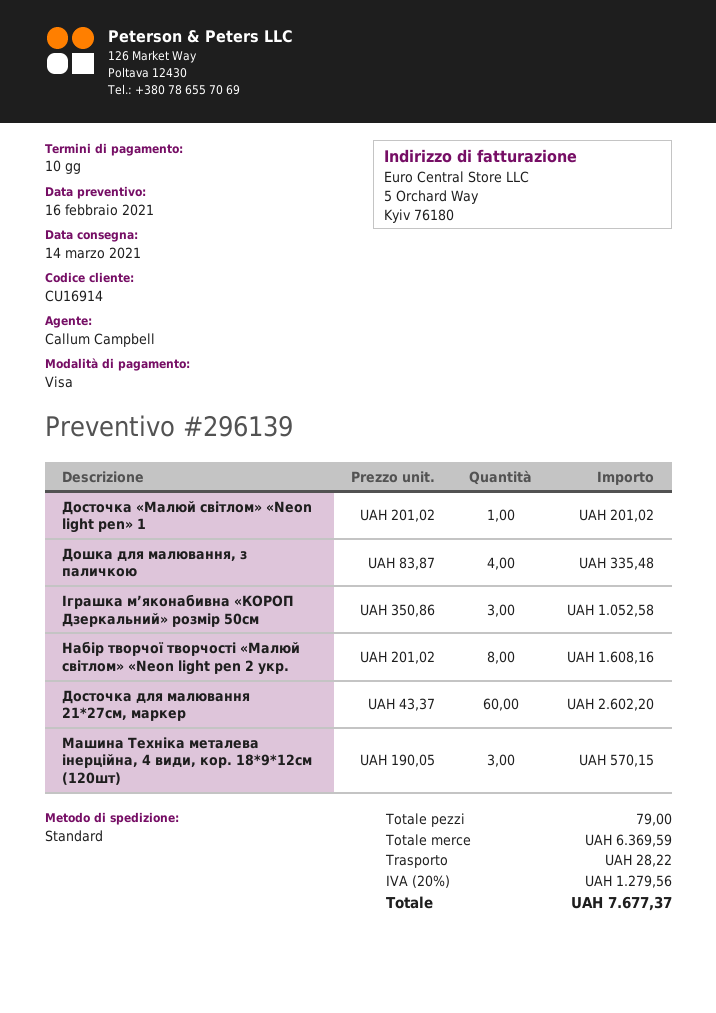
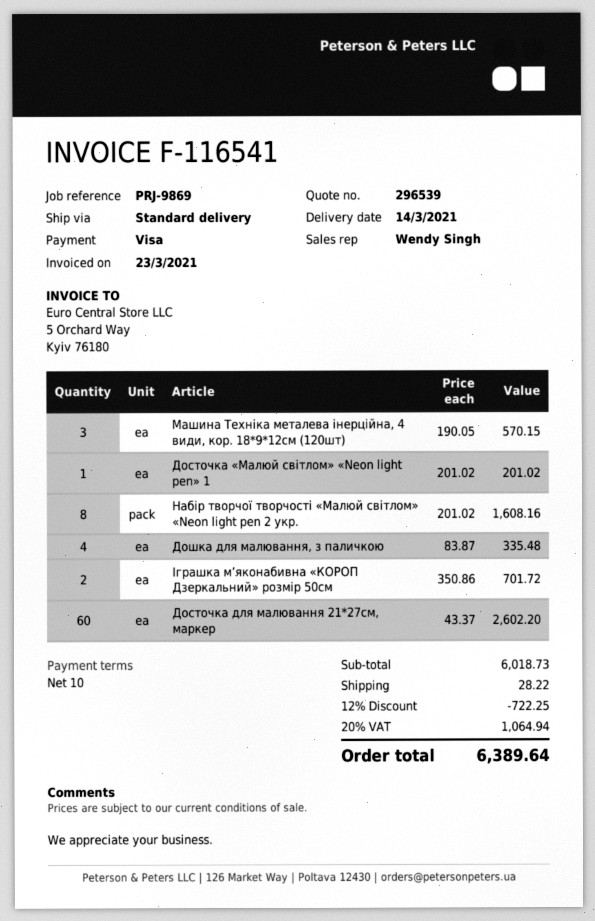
quote number: 296139 -> 296539
sales rep: Callum Campbell -> Wendy Singh
Іграшка м’яконабивна «КОРОП Дзеркальний» розмір 50см: 3 x 350.86 = 1052.58 -> 2 x 350.86 = 701.72
subtotal: 6369.59 -> 6018.73
discount: none -> 12% = 722.25
tax: 20% = 1279.56 -> 20% = 1064.94
total: 7677.37 -> 6389.64

